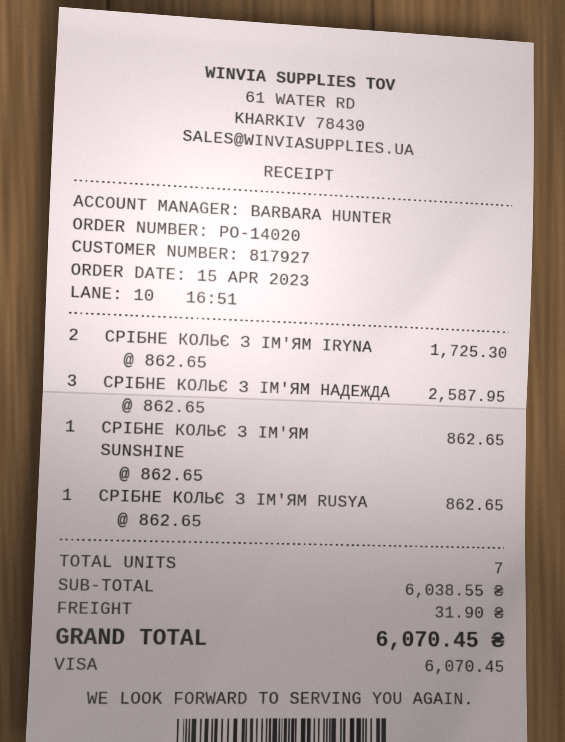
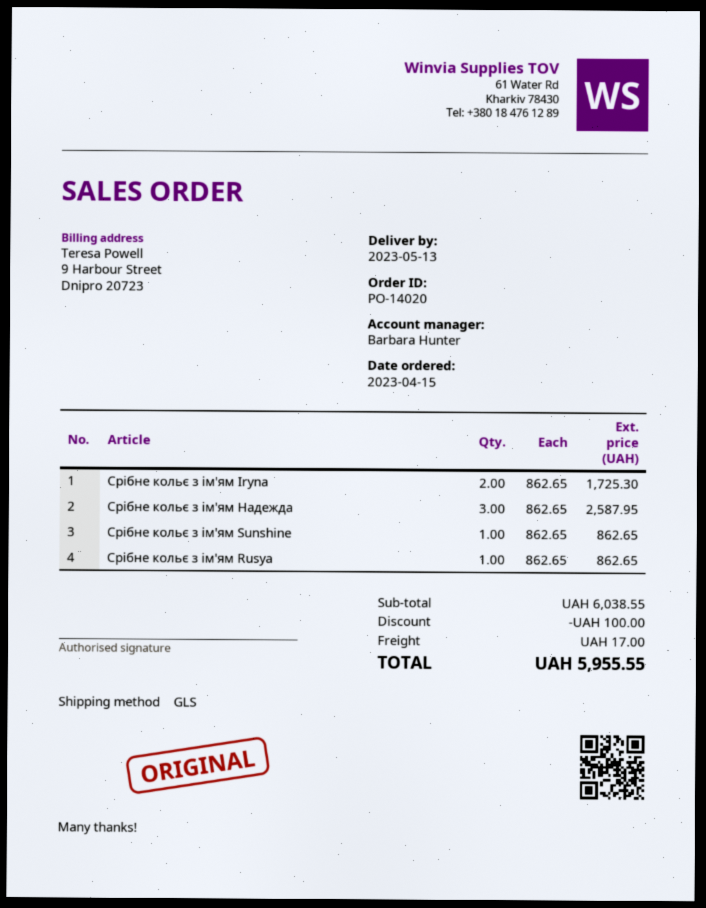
discount: none -> 100.00
shipping: 31.90 -> 17.00
total: 6070.45 -> 5955.55

